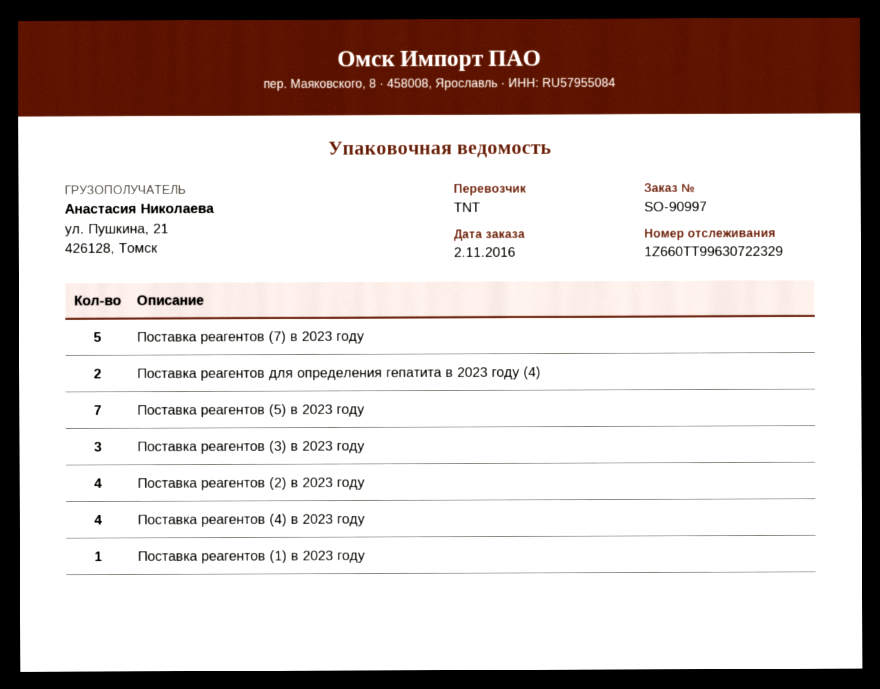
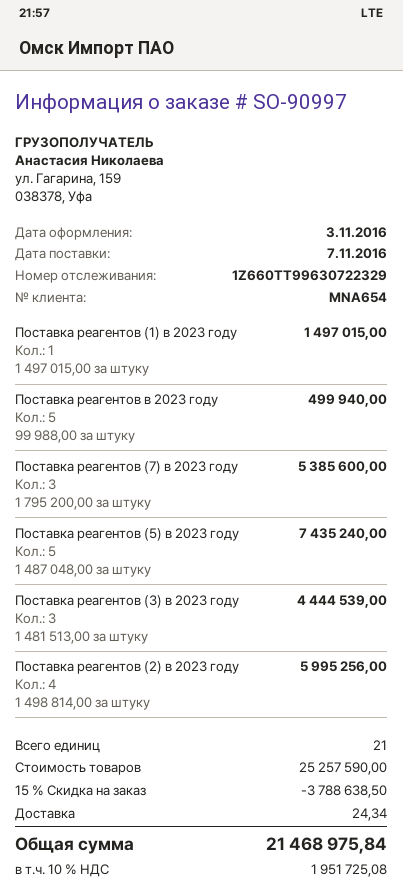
order date: 2016-11-02 -> 2016-11-03
ship to: ул. Пушкина, 21, 426128, Томск -> ул. Гагарина, 159, 038378, Уфа
Поставка реагентов (7) в 2023 году: 5 -> 3
Поставка реагентов для определения гепатита в 2023 году (4): 2 -> none
Поставка реагентов (5) в 2023 году: 7 -> 5
Поставка реагентов (4) в 2023 году: 4 -> none
Поставка реагентов в 2023 году: none -> 5

